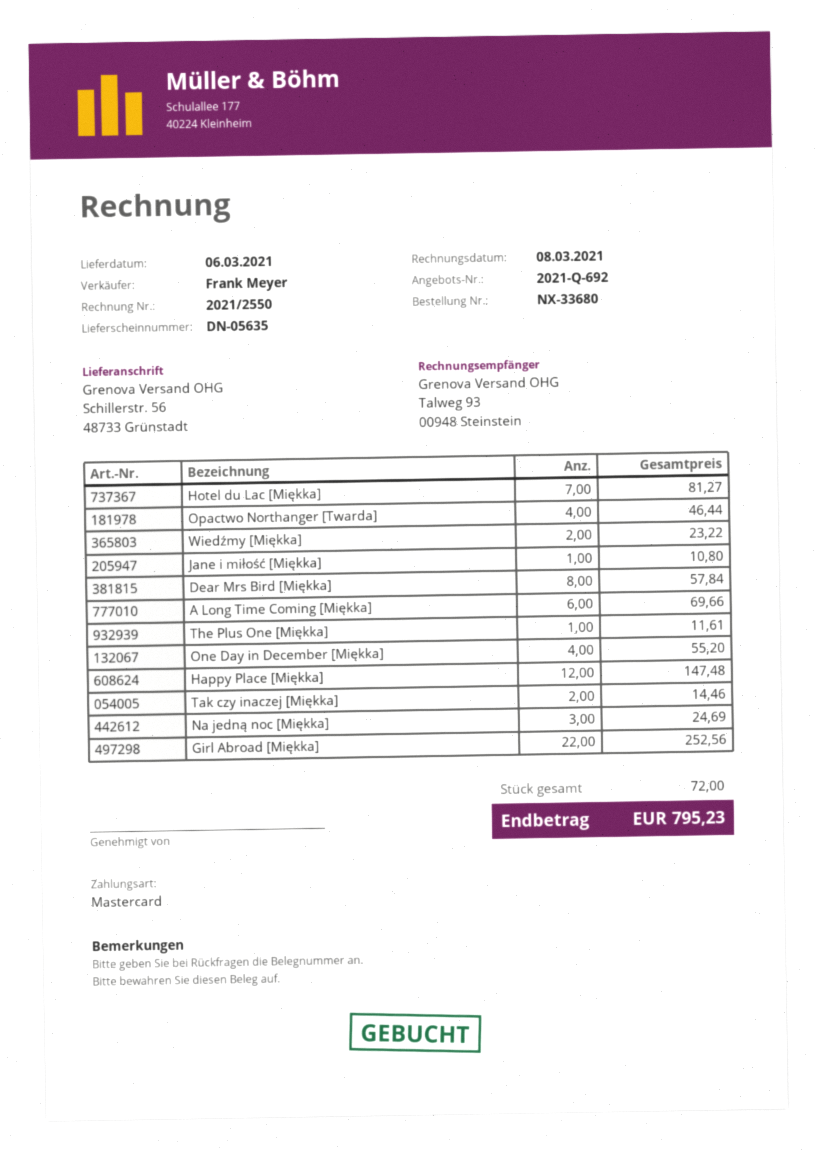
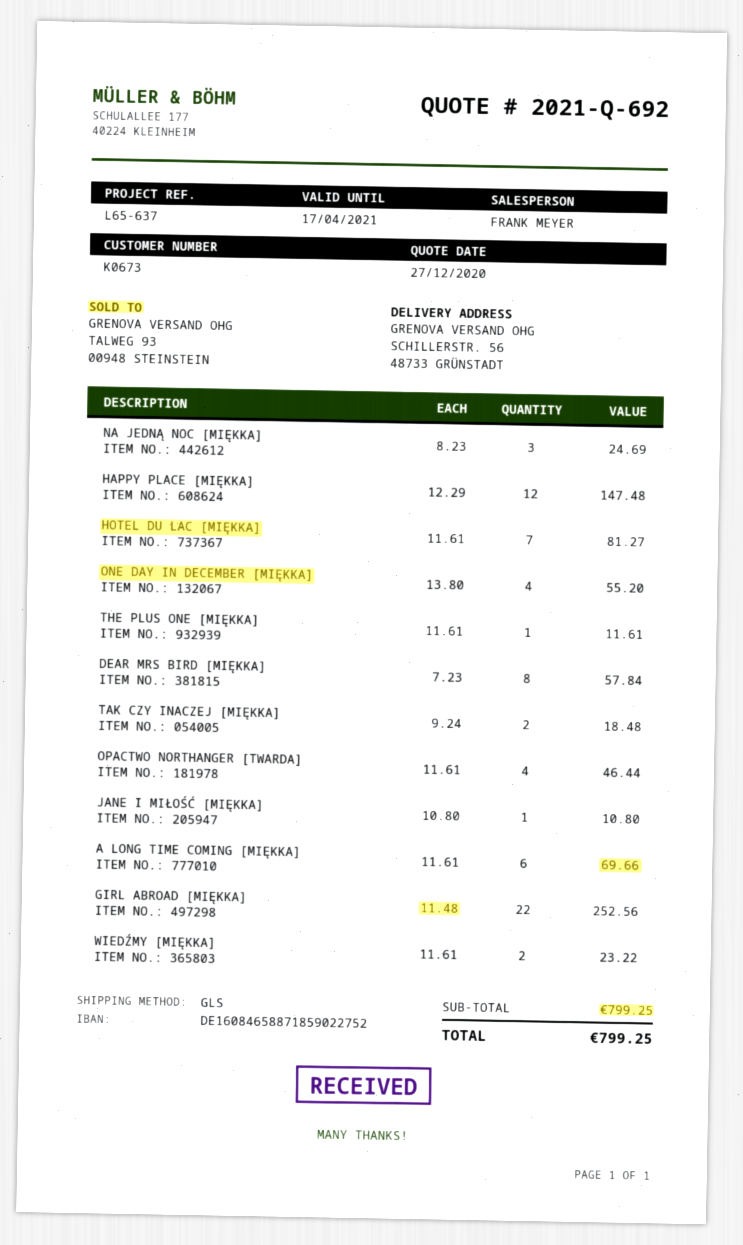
Tak czy inaczej [Miękka]: 2 for 14.46 -> 2 for 18.48
total: 795.23 -> 799.25

